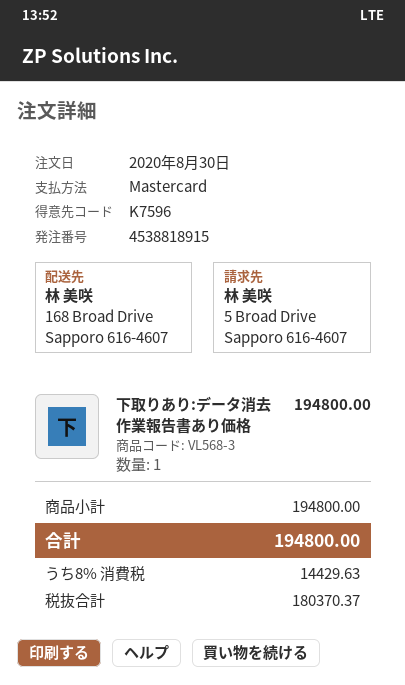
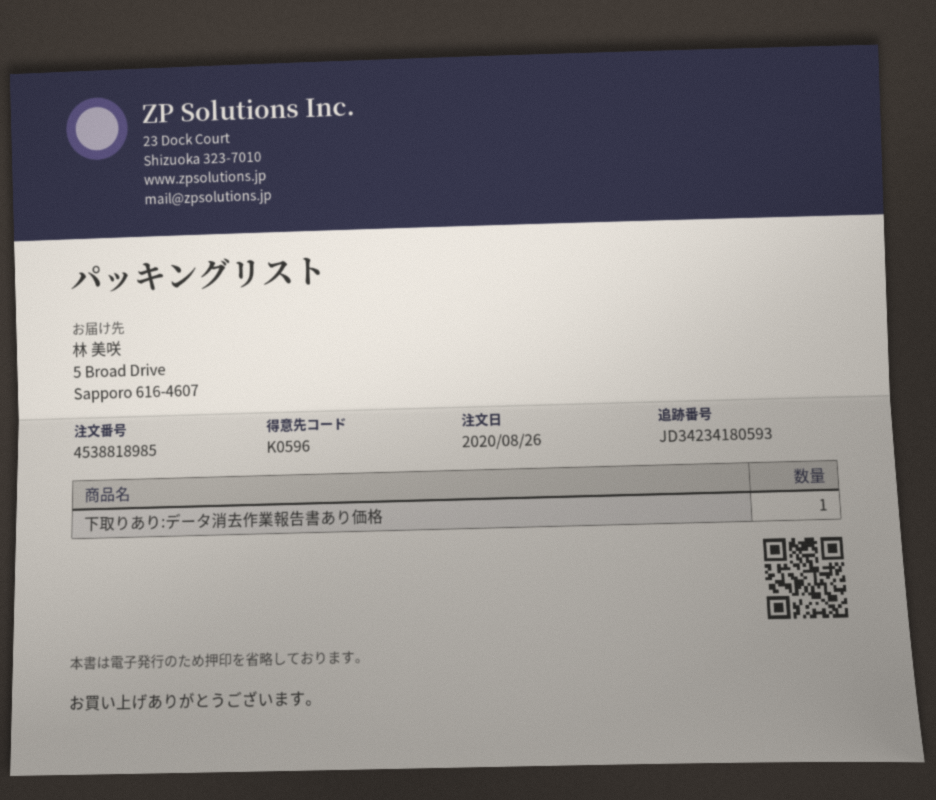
order number: 4538818915 -> 4538818985
order date: 2020-08-30 -> 2020-08-26
customer number: K7596 -> K0596
ship to: 168 Broad Drive, Sapporo 616-4607 -> 5 Broad Drive, Sapporo 616-4607

